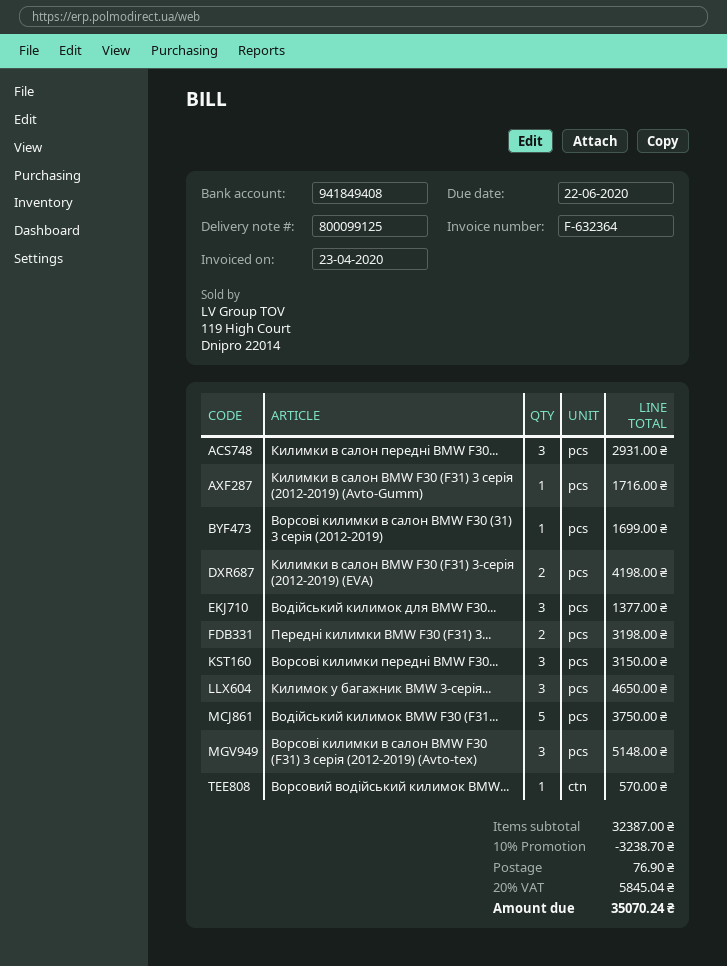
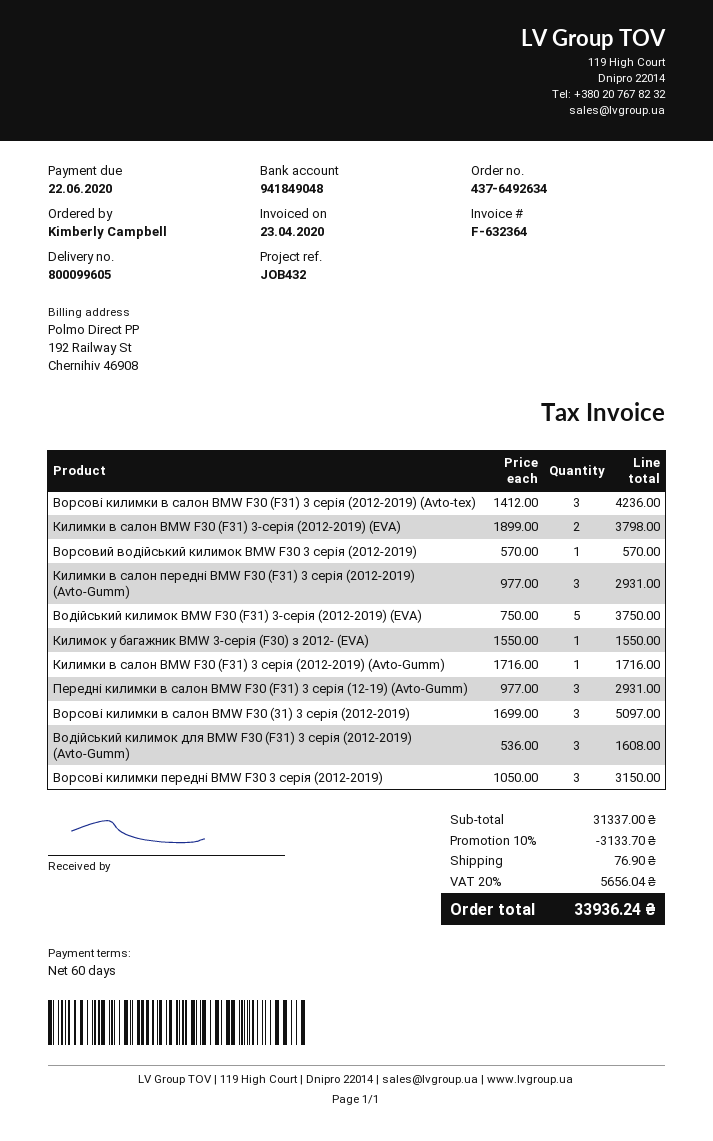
delivery note number: 800099125 -> 800099605
bank account: 941849408 -> 941849048
Ворсові килимки в салон BMW F30 (31) 3 серія (2012-2019): 1 for 1699.00 -> 3 for 5097.00
Килимки в салон BMW F30 (F31) 3-серія (2012-2019) (EVA): 2 for 4198.00 -> 2 for 3798.00
Водійський килимок для BMW F30...: 3 for 1377.00 -> 3 for 1608.00
Передні килимки BMW F30 (F31) 3...: 2 for 3198.00 -> none
Килимок у багажник BMW 3-серія...: 3 for 4650.00 -> 1 for 1550.00
Ворсові килимки в салон BMW F30 (F31) 3 серія (2012-2019) (Avto-tex): 3 for 5148.00 -> 3 for 4236.00
Передні килимки в салон BMW F30 (F31) 3 серія (12-19) (Avto-Gumm): none -> 3 for 2931.00
subtotal: 32387.00 -> 31337.00
discount: 10% = 3238.70 -> 10% = 3133.70
tax: 20% = 5845.04 -> 20% = 5656.04
total: 35070.24 -> 33936.24

